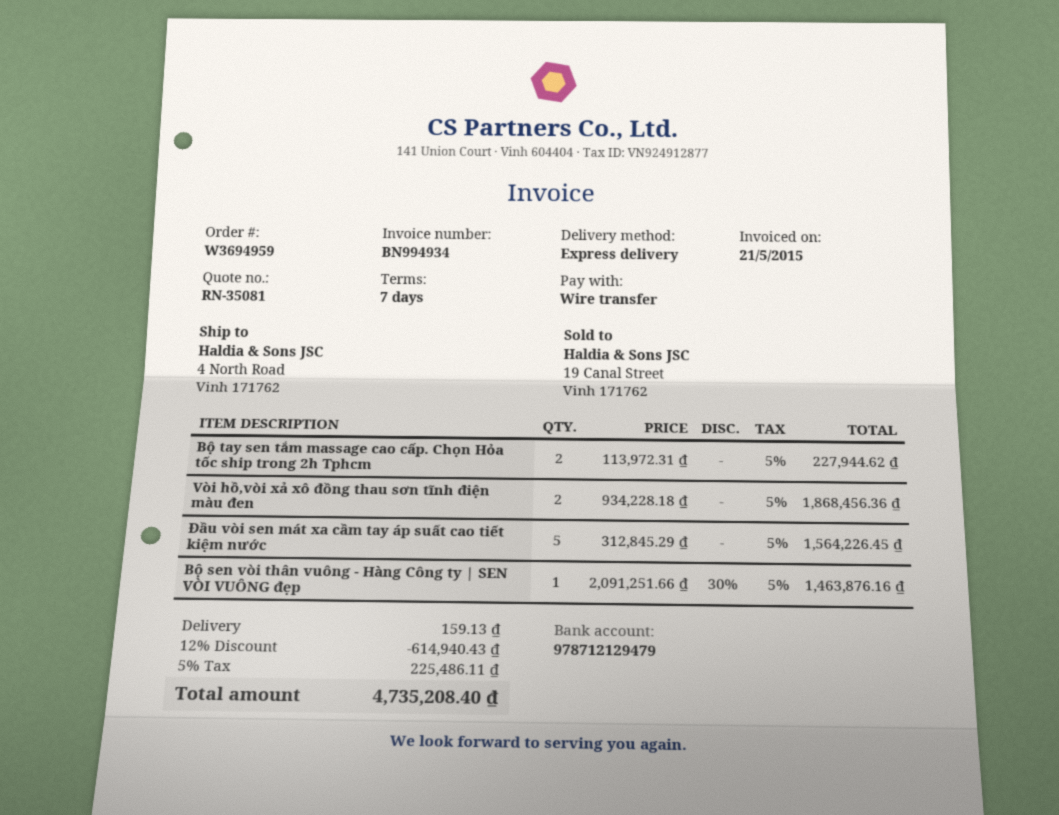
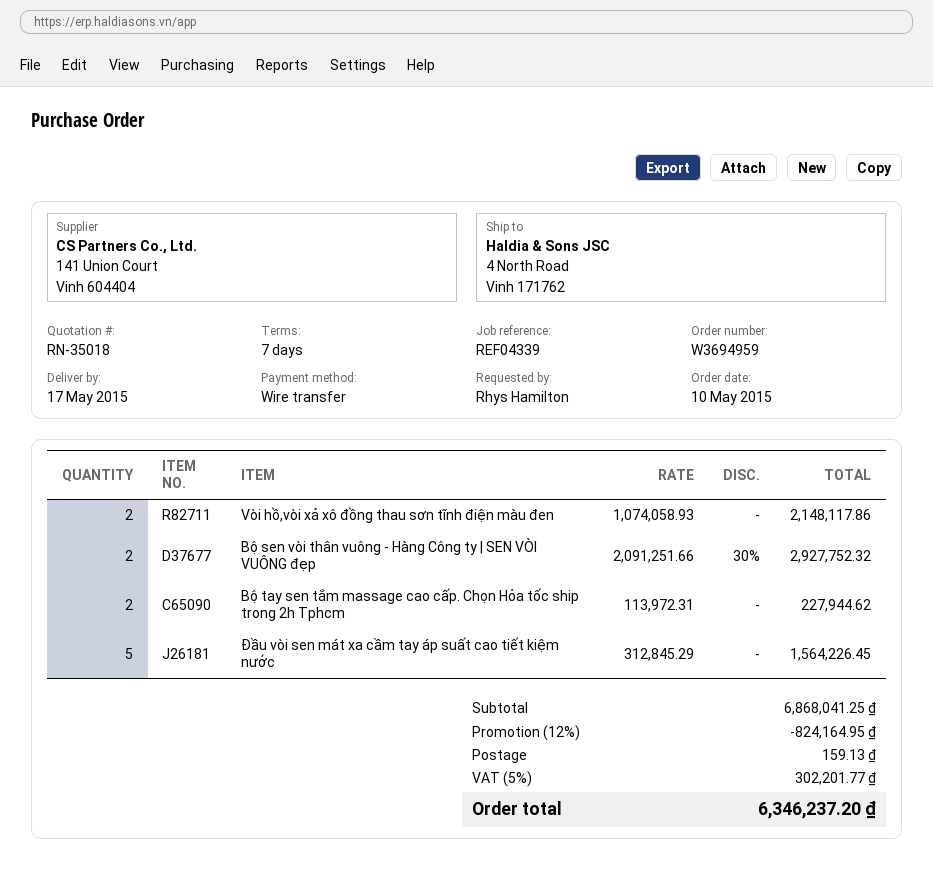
quote number: RN-35081 -> RN-35018
Vòi hồ,vòi xả xô đồng thau sơn tĩnh điện màu đen: 2 x 934228.18 = 1868456.36 -> 2 x 1074058.93 = 2148117.86
Bộ sen vòi thân vuông - Hàng Công ty | SEN VÒI VUÔNG đẹp: 1 x 2091251.66 - 30% = 1463876.16 -> 2 x 2091251.66 - 30% = 2927752.32
discount: 12% = 614940.43 -> 12% = 824164.95
tax: 5% = 225486.11 -> 5% = 302201.77
total: 4735208.40 -> 6346237.20

